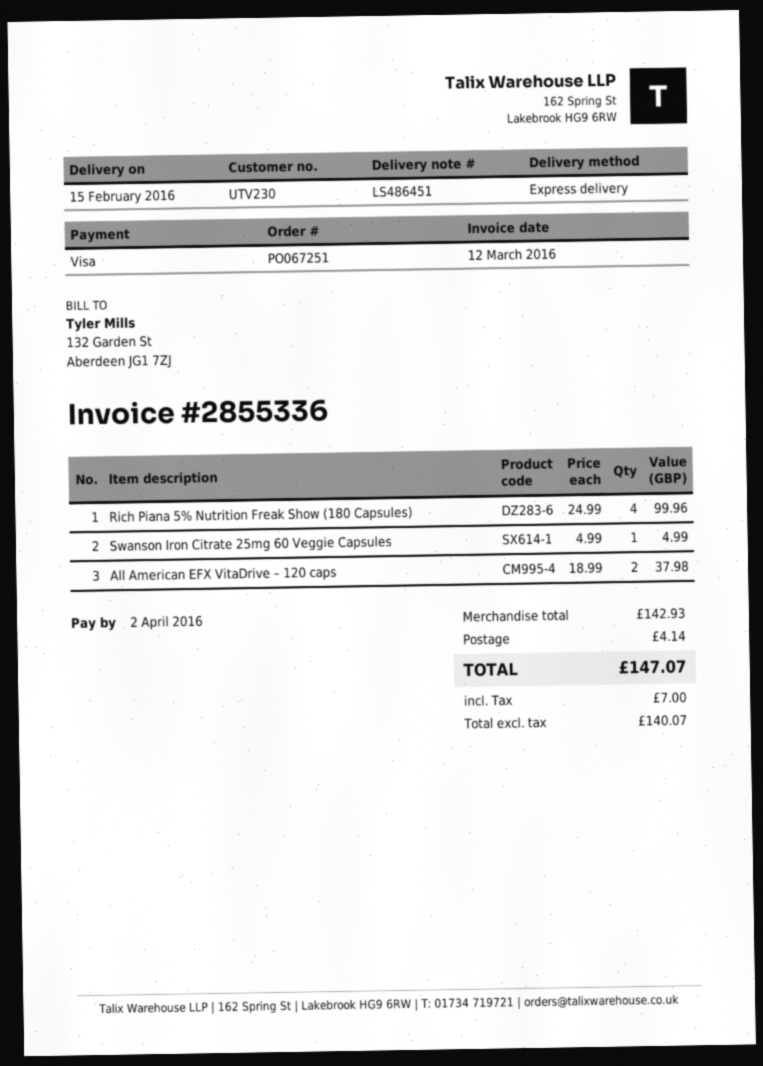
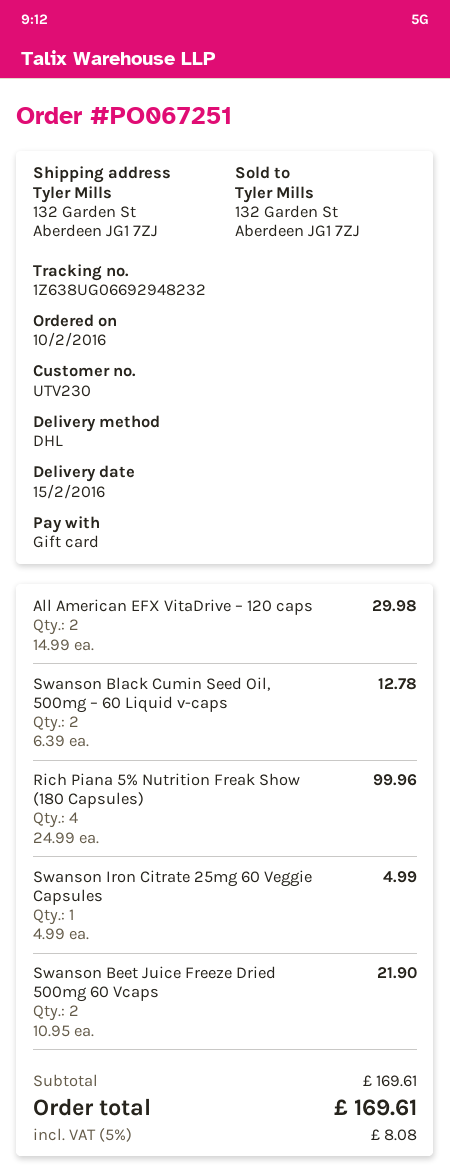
payment method: Visa -> gift card
shipping method: express -> DHL
All American EFX VitaDrive – 120 caps: 2 x 18.99 = 37.98 -> 2 x 14.99 = 29.98
Swanson Black Cumin Seed Oil, 500mg – 60 Liquid v-caps: none -> 2 x 6.39 = 12.78
Swanson Beet Juice Freeze Dried 500mg 60 Vcaps: none -> 2 x 10.95 = 21.90
subtotal: 142.93 -> 169.61
shipping: 4.14 -> none
tax: 7.00 -> 8.08
total: 147.07 -> 169.61

